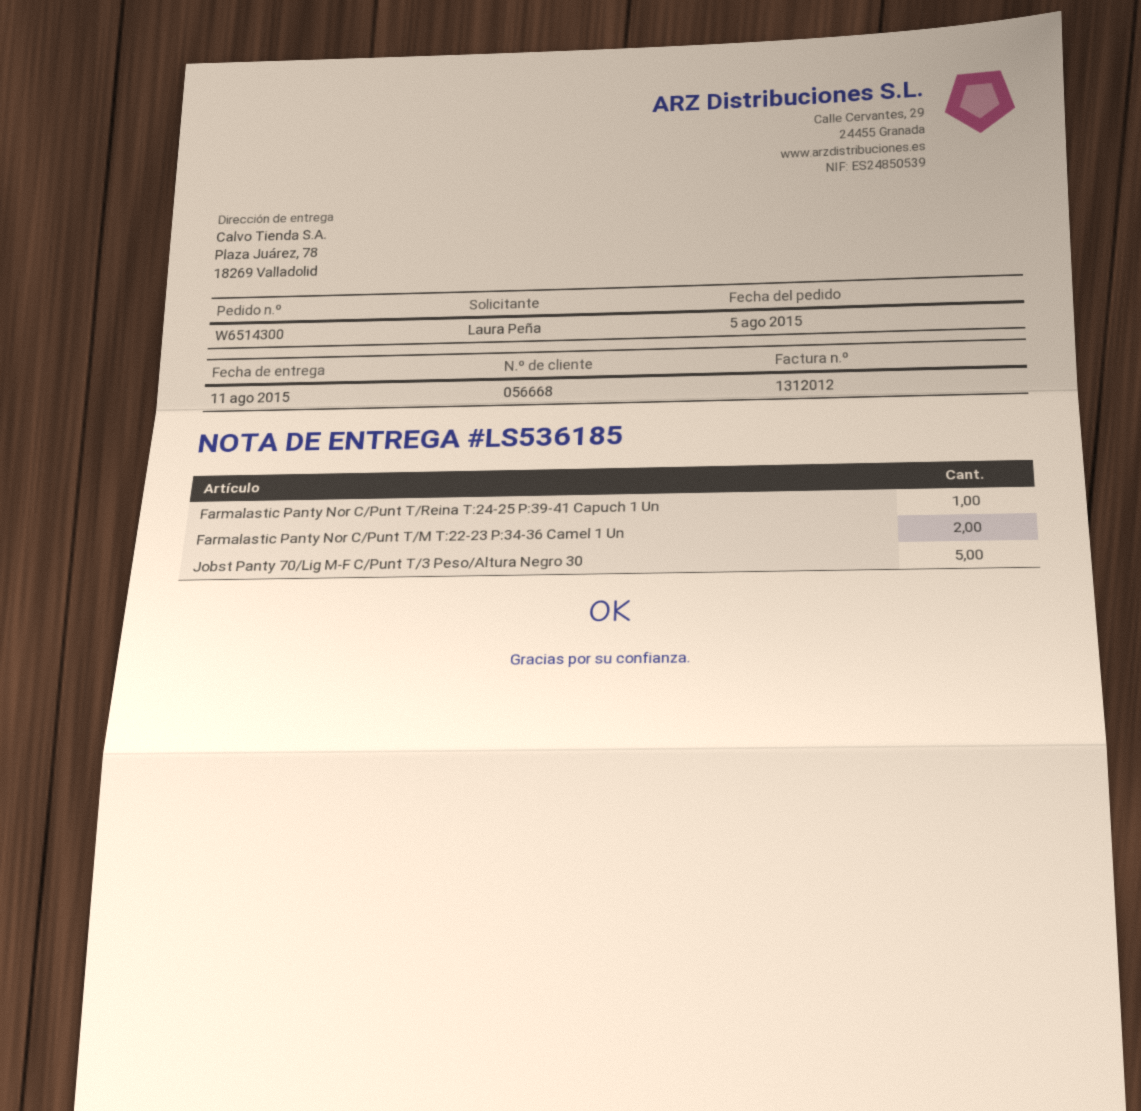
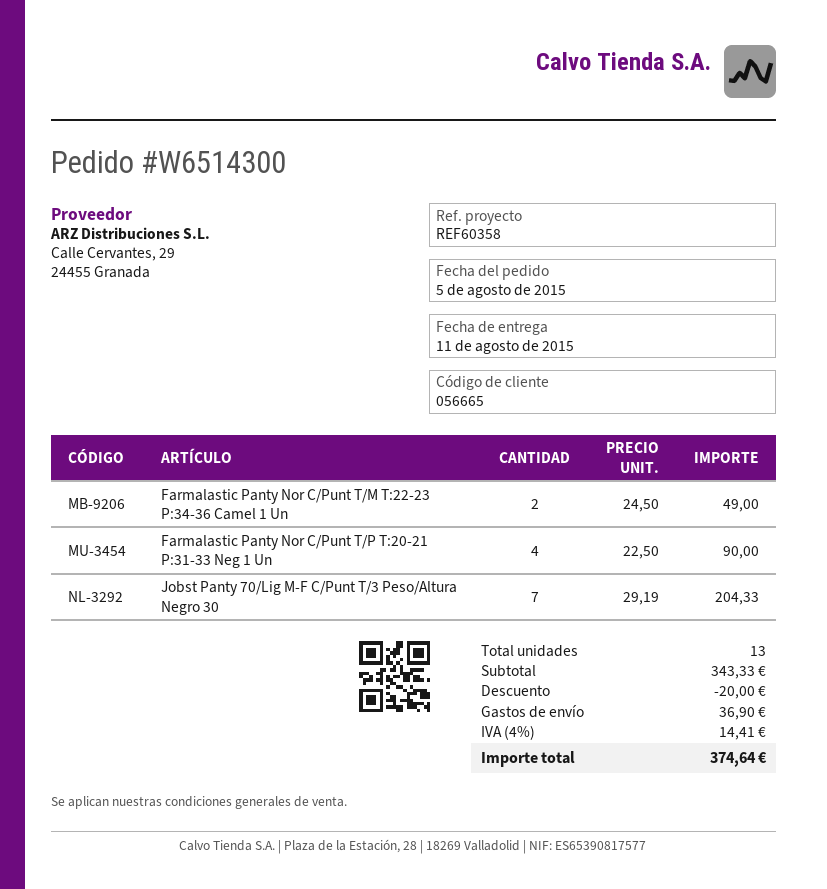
customer number: 056668 -> 056665
Farmalastic Panty Nor C/Punt T/Reina T:24-25 P:39-41 Capuch 1 Un: 1 -> none
Jobst Panty 70/Lig M-F C/Punt T/3 Peso/Altura Negro 30: 5 -> 7
Farmalastic Panty Nor C/Punt T/P T:20-21 P:31-33 Neg 1 Un: none -> 4

